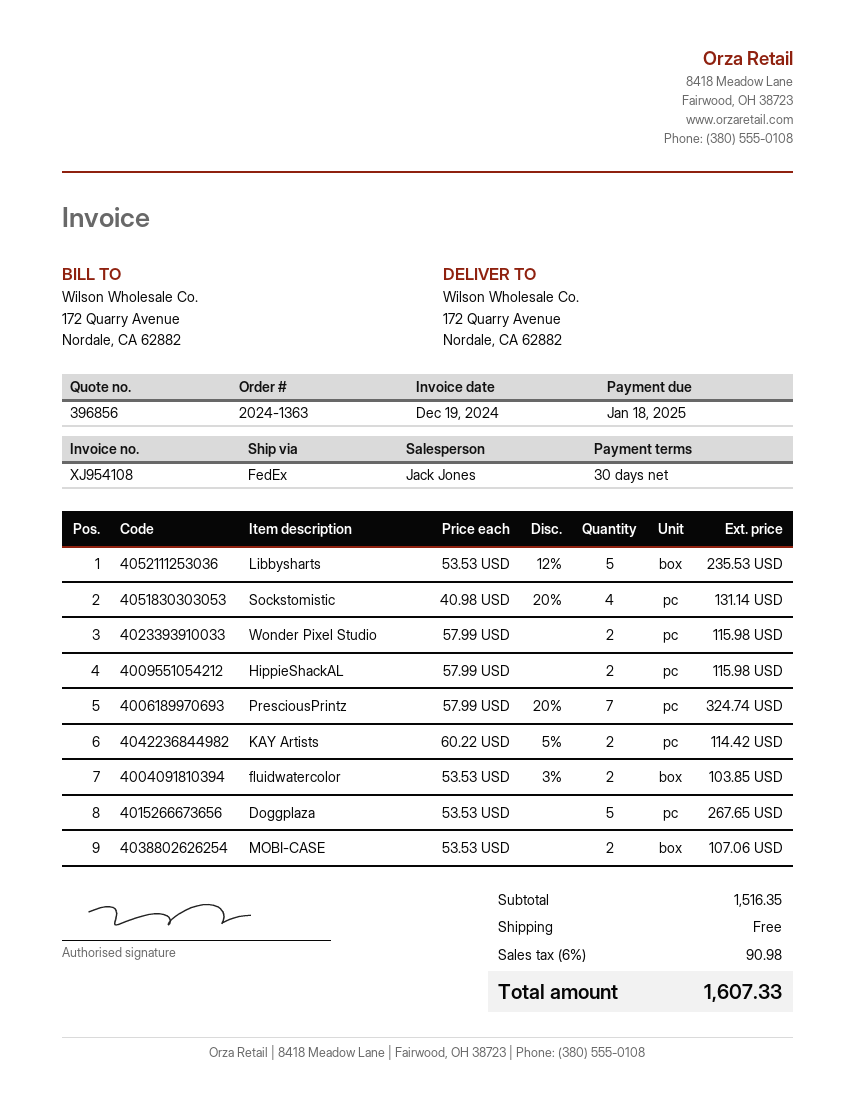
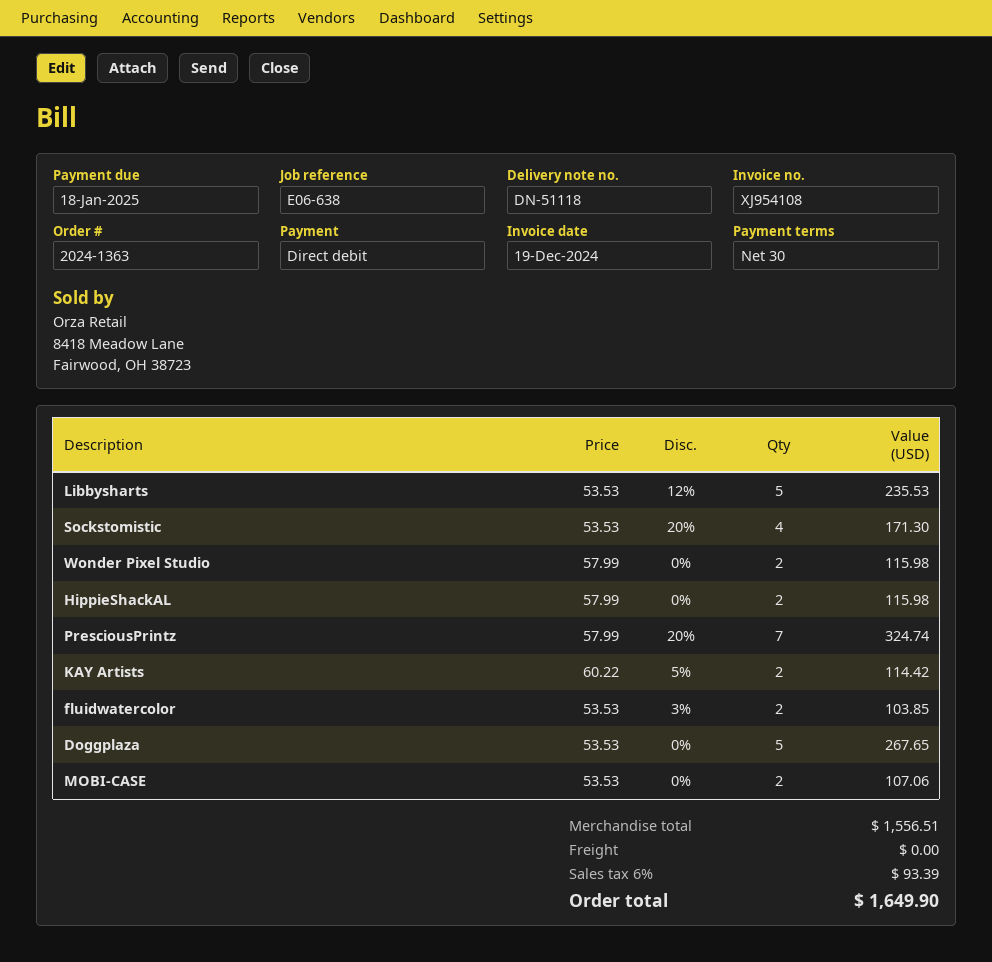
Sockstomistic: 4 x 40.98 - 20% = 131.14 -> 4 x 53.53 - 20% = 171.30
subtotal: 1516.35 -> 1556.51
tax: 6% = 90.98 -> 6% = 93.39
total: 1607.33 -> 1649.90

